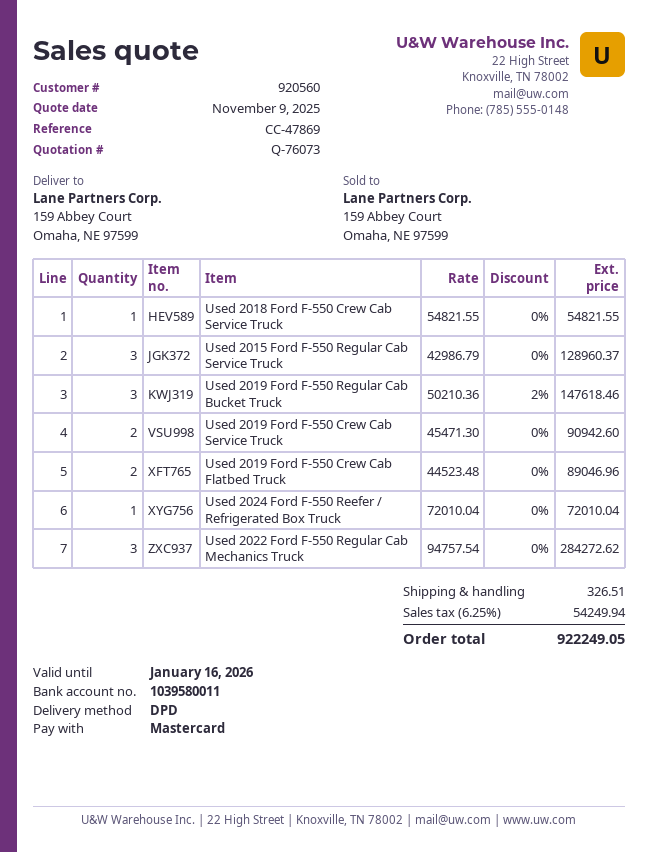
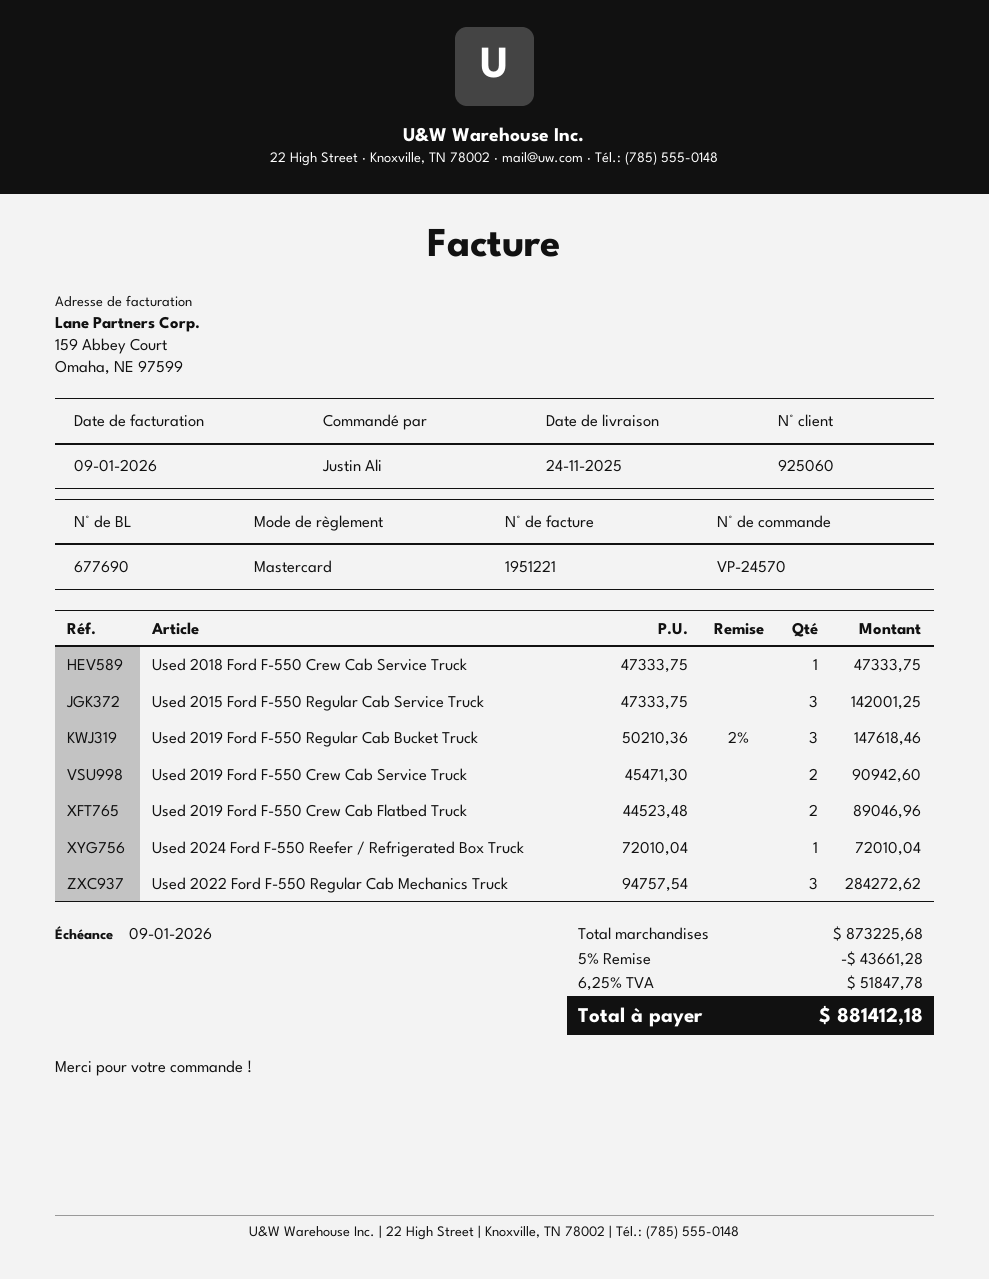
customer number: 920560 -> 925060
Used 2018 Ford F-550 Crew Cab Service Truck: 1 x 54821.55 = 54821.55 -> 1 x 47333.75 = 47333.75
Used 2015 Ford F-550 Regular Cab Service Truck: 3 x 42986.79 = 128960.37 -> 3 x 47333.75 = 142001.25
discount: none -> 5% = 43661.28
shipping: 326.51 -> none
tax: 6.25% = 54249.94 -> 6.25% = 51847.78
total: 922249.05 -> 881412.18

